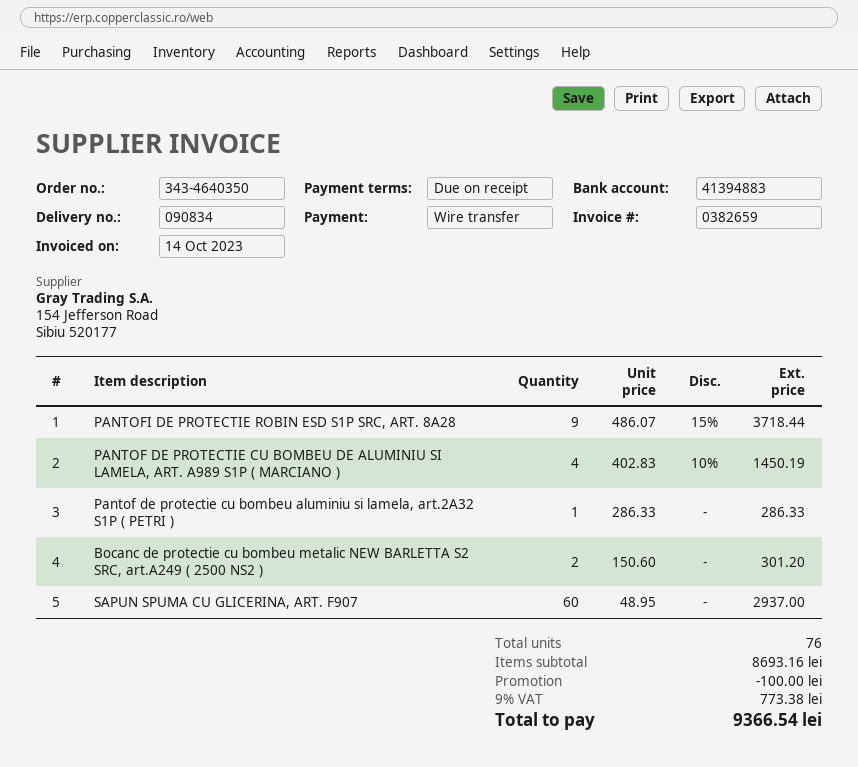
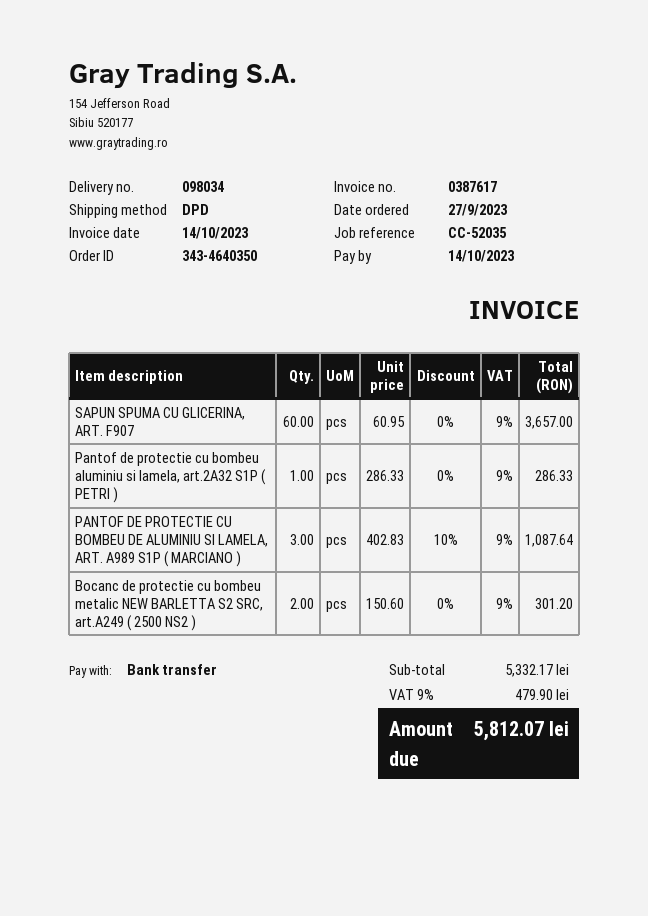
delivery note number: 090834 -> 098034
invoice number: 0382659 -> 0387617
PANTOFI DE PROTECTIE ROBIN ESD S1P SRC, ART. 8A28: 9 x 486.07 - 15% = 3718.44 -> none
PANTOF DE PROTECTIE CU BOMBEU DE ALUMINIU SI LAMELA, ART. A989 S1P ( MARCIANO ): 4 x 402.83 - 10% = 1450.19 -> 3 x 402.83 - 10% = 1087.64
SAPUN SPUMA CU GLICERINA, ART. F907: 60 x 48.95 = 2937.00 -> 60 x 60.95 = 3657.00
subtotal: 8693.16 -> 5332.17
discount: 100.00 -> none
tax: 9% = 773.38 -> 9% = 479.90
total: 9366.54 -> 5812.07

